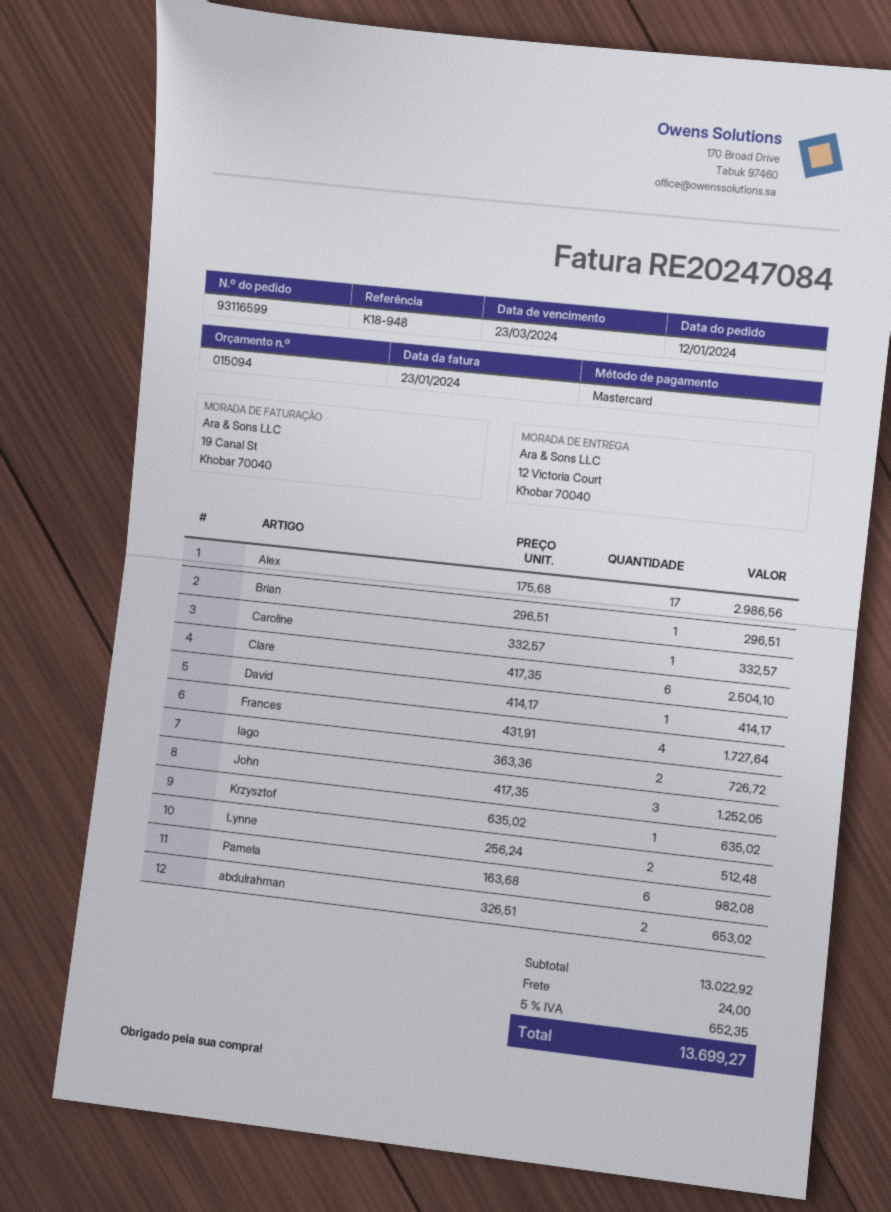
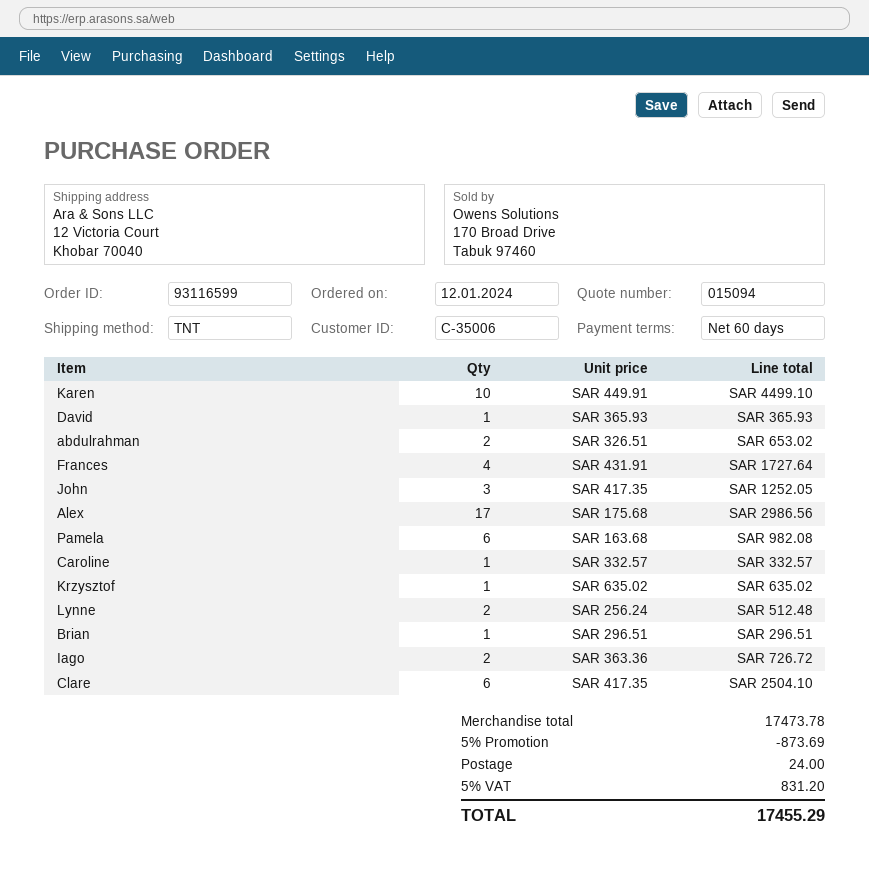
David: 1 x 414.17 = 414.17 -> 1 x 365.93 = 365.93
Karen: none -> 10 x 449.91 = 4499.10
subtotal: 13022.92 -> 17473.78
discount: none -> 5% = 873.69
tax: 5% = 652.35 -> 5% = 831.20
total: 13699.27 -> 17455.29

